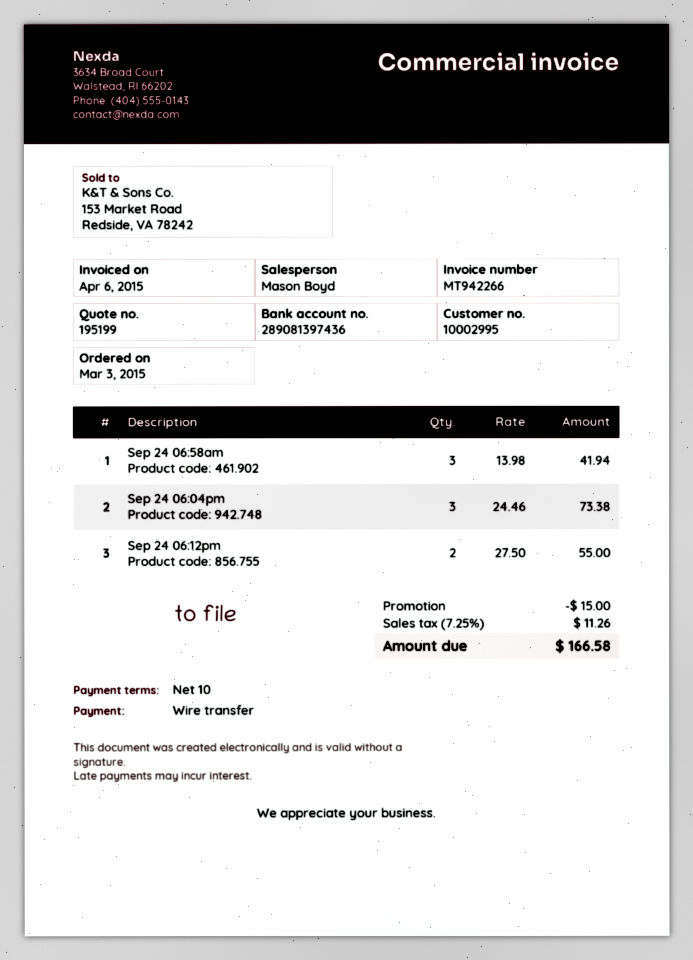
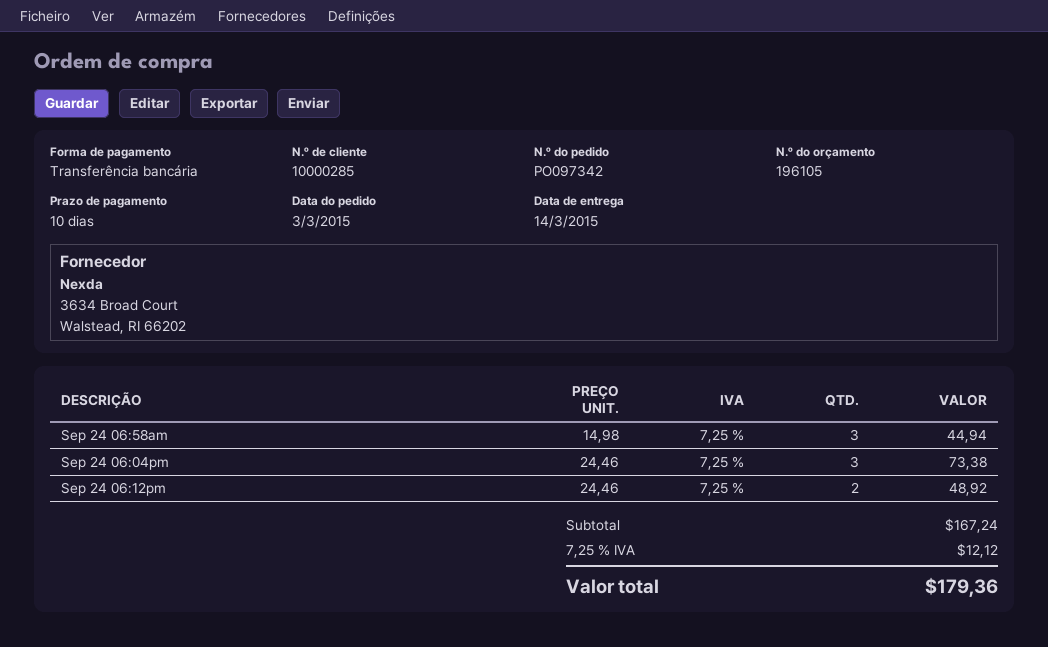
quote number: 195199 -> 196105
customer number: 10002995 -> 10000285
Sep 24 06:58am: 3 x 13.98 = 41.94 -> 3 x 14.98 = 44.94
Sep 24 06:12pm: 2 x 27.50 = 55.00 -> 2 x 24.46 = 48.92
discount: 15.00 -> none
tax: 7.25% = 11.26 -> 7.25% = 12.12
total: 166.58 -> 179.36

